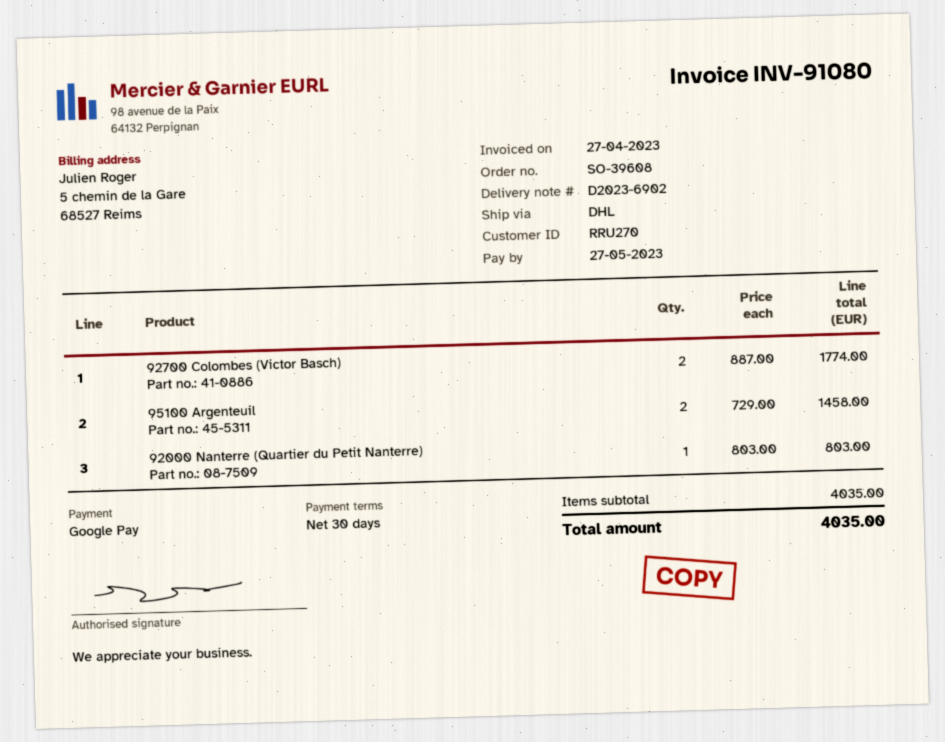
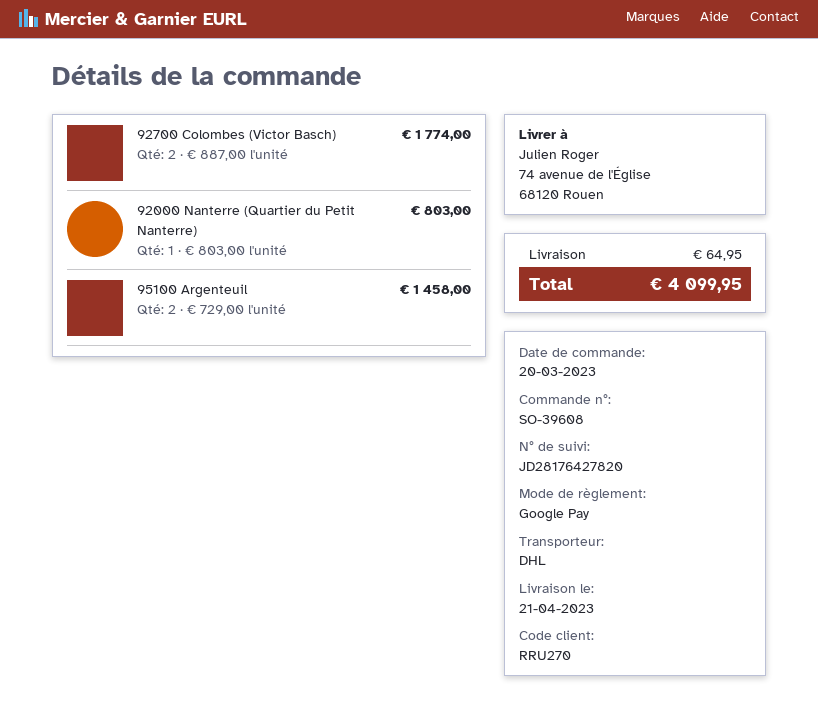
shipping: none -> 64.95
total: 4035.00 -> 4099.95

